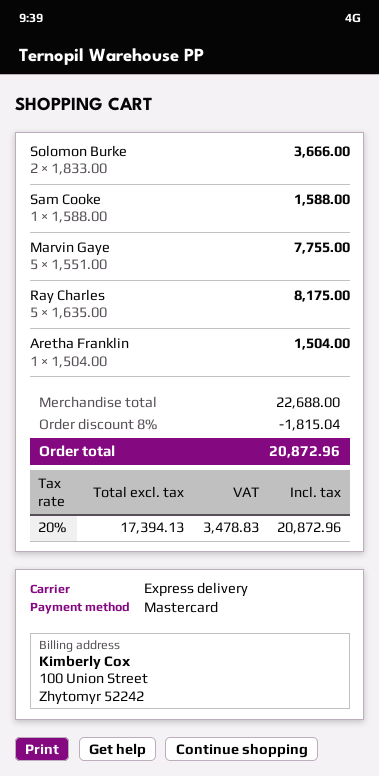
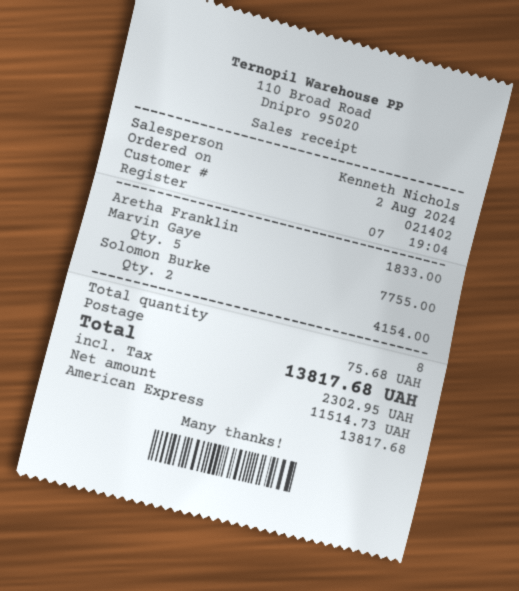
payment method: Mastercard -> American Express
Solomon Burke: 2 for 3666.00 -> 2 for 4154.00
Sam Cooke: 1 for 1588.00 -> none
Ray Charles: 5 for 8175.00 -> none
Aretha Franklin: 1 for 1504.00 -> 1 for 1833.00
discount: 8% = 1815.04 -> none
shipping: none -> 75.68
net: 17394.13 -> 11514.73
tax: 3478.83 -> 2302.95
total: 20872.96 -> 13817.68

